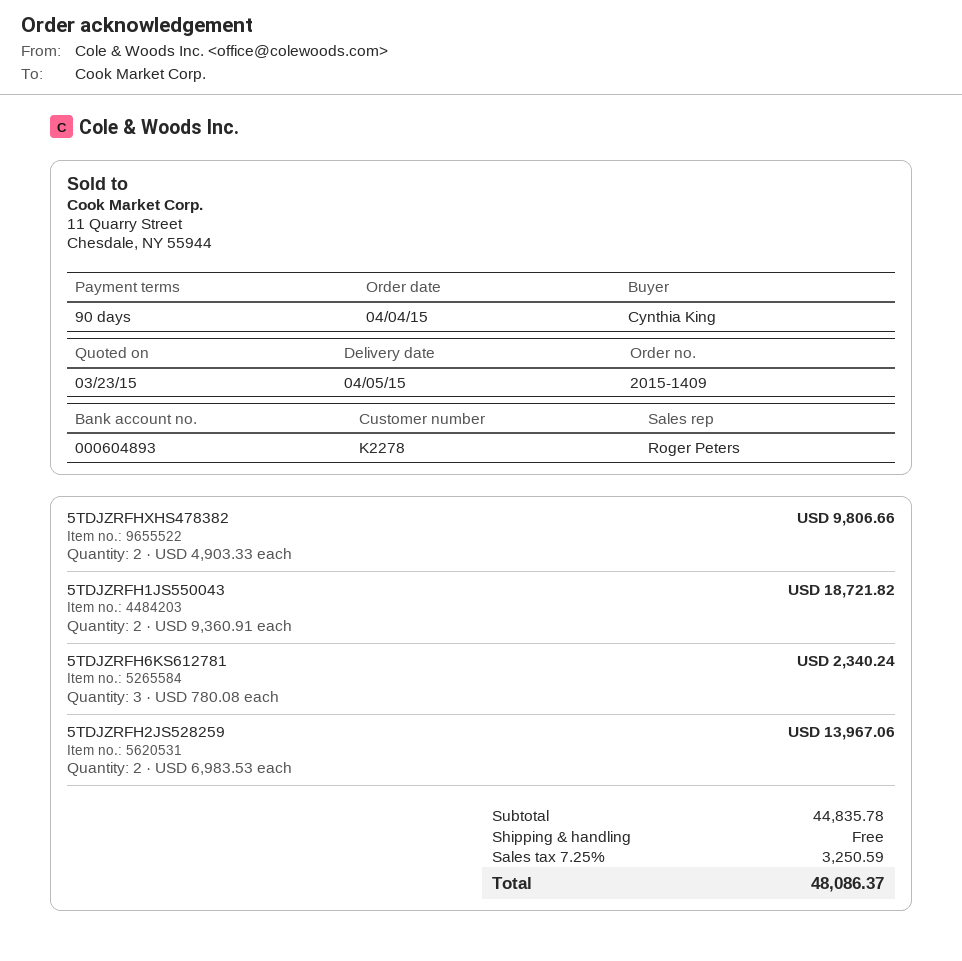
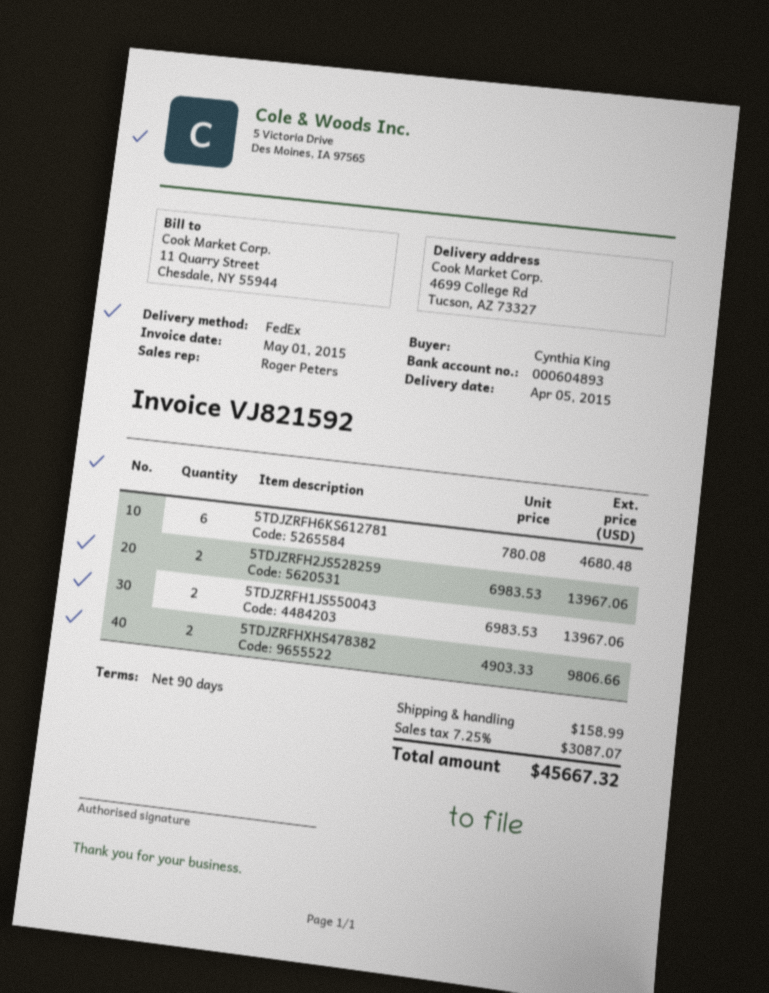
5TDJZRFH1JS550043: 2 x 9360.91 = 18721.82 -> 2 x 6983.53 = 13967.06
5TDJZRFH6KS612781: 3 x 780.08 = 2340.24 -> 6 x 780.08 = 4680.48
shipping: 0.00 -> 158.99
tax: 7.25% = 3250.59 -> 7.25% = 3087.07
total: 48086.37 -> 45667.32

